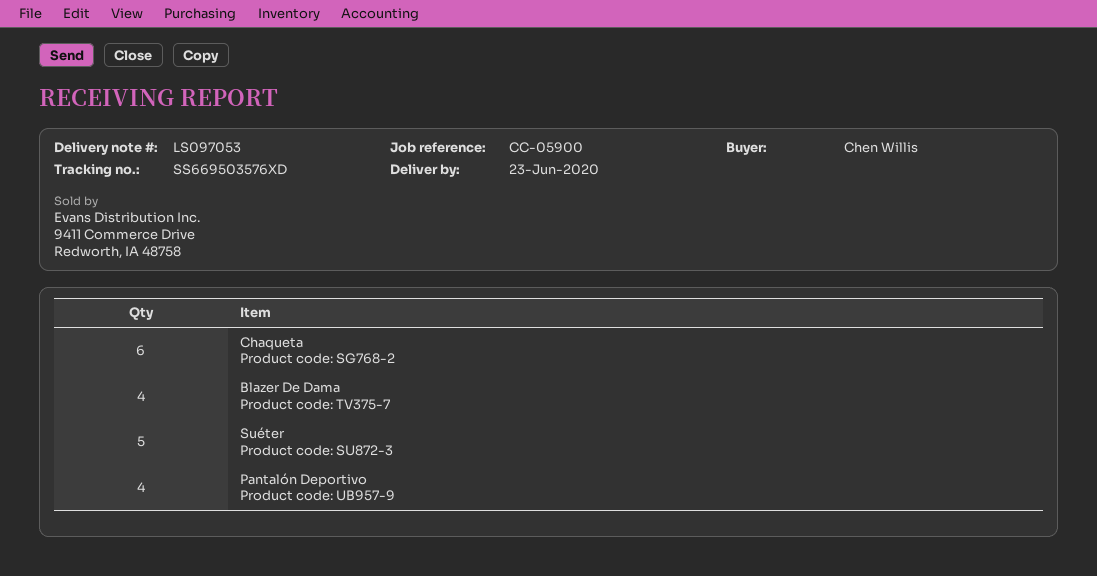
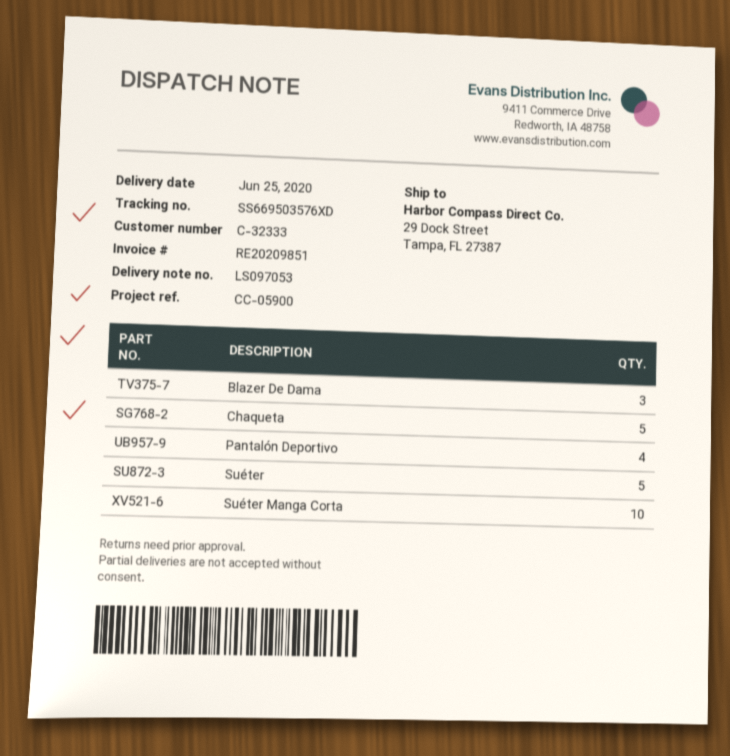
delivery date: 2020-06-23 -> 2020-06-25
Chaqueta: 6 -> 5
Blazer De Dama: 4 -> 3
Suéter Manga Corta: none -> 10

